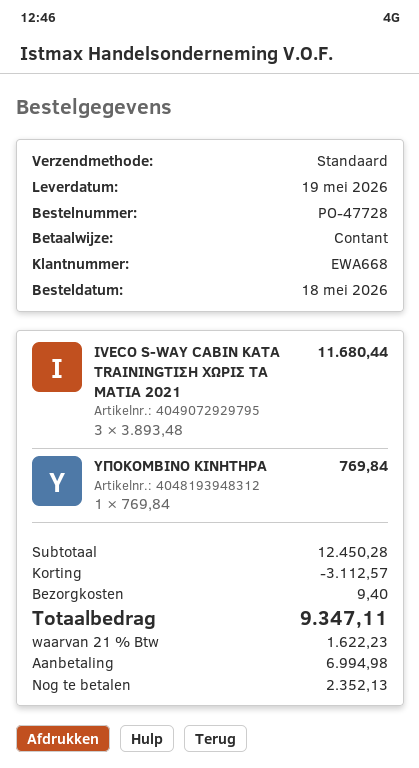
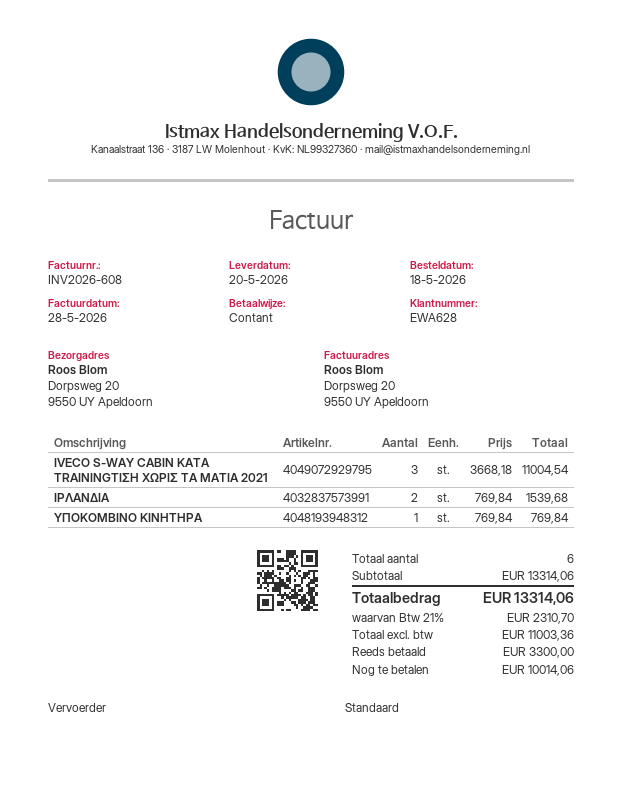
delivery date: 2026-05-19 -> 2026-05-20
customer number: EWA668 -> EWA628
IVECO S-WAY CABIN ΚΑΤΑ TRAININGΤΙΣΗ ΧΩΡΙΣ ΤΑ ΜΑΤΙΑ 2021: 3 x 3893.48 = 11680.44 -> 3 x 3668.18 = 11004.54
ΙΡΛΑΝΔΙΑ: none -> 2 x 769.84 = 1539.68
subtotal: 12450.28 -> 13314.06
discount: 3112.57 -> none
shipping: 9.40 -> none
tax: 21% = 1622.23 -> 21% = 2310.70
total: 9347.11 -> 13314.06
deposit: 6994.98 -> 3300.00
balance: 2352.13 -> 10014.06

